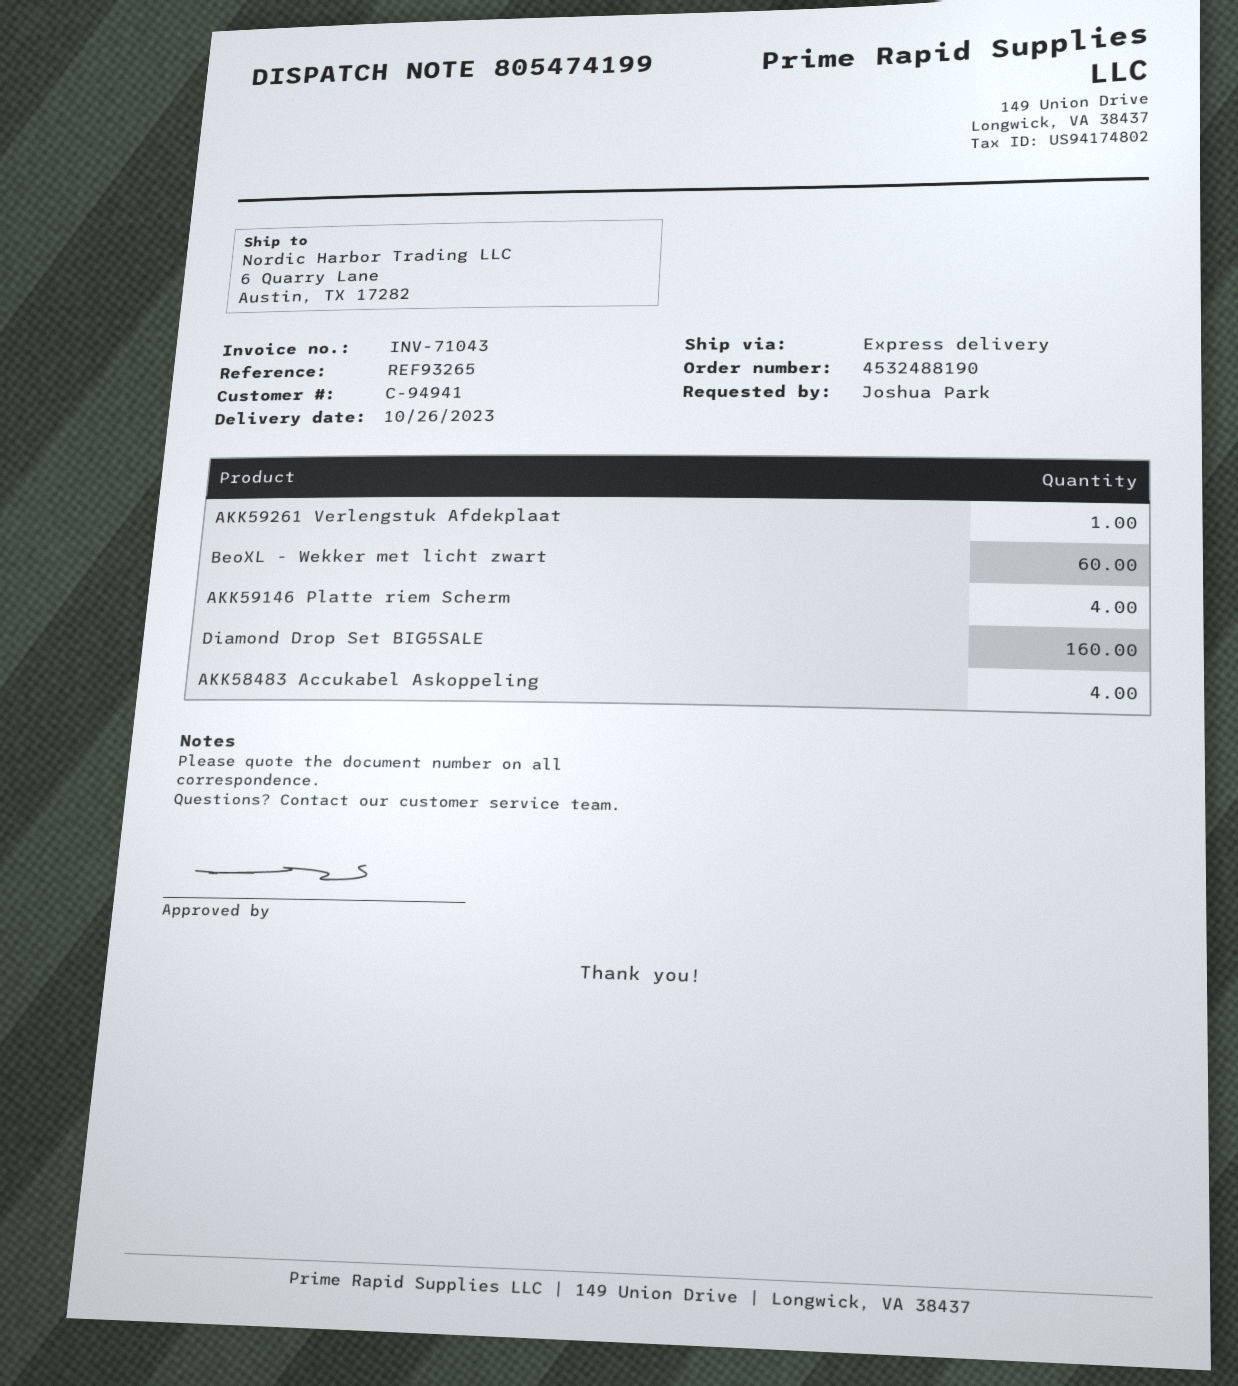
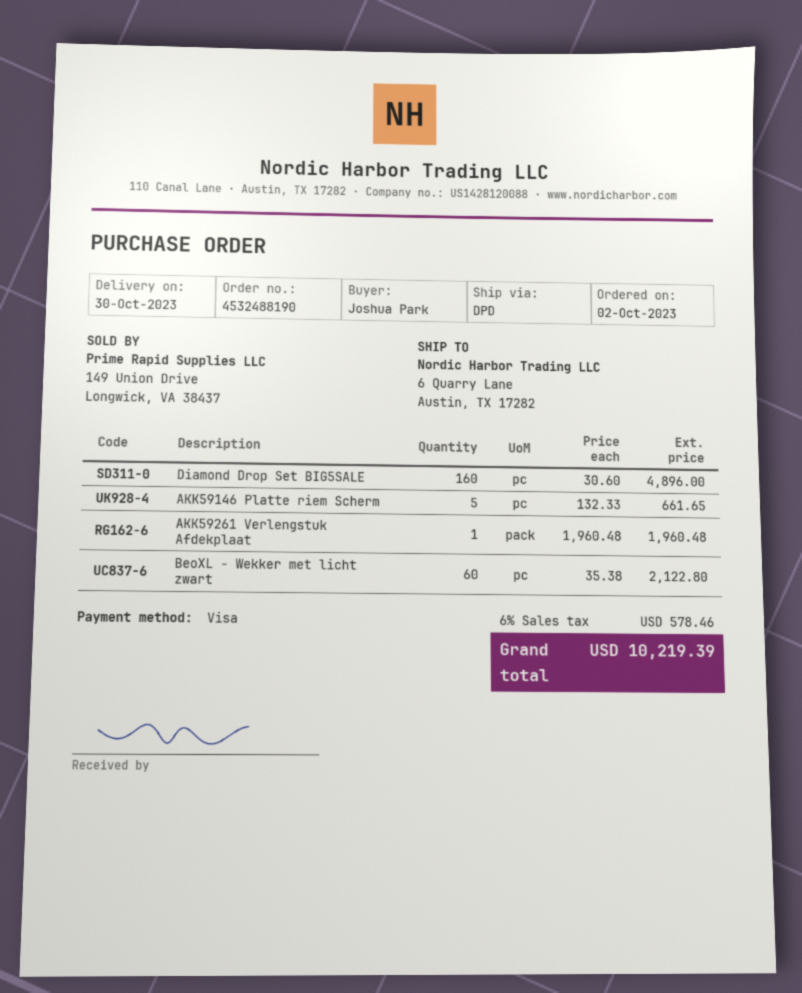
delivery date: 2023-10-26 -> 2023-10-30
shipping method: express -> DPD
AKK59146 Platte riem Scherm: 4 -> 5
AKK58483 Accukabel Askoppeling: 4 -> none

